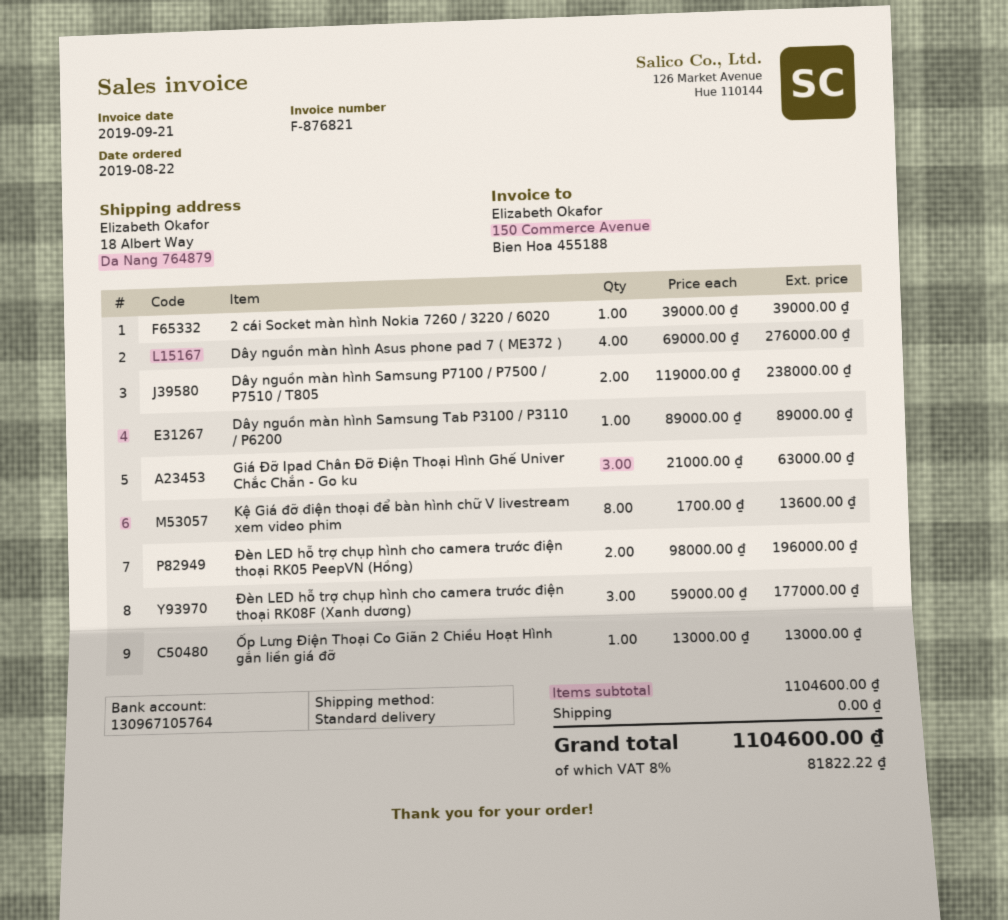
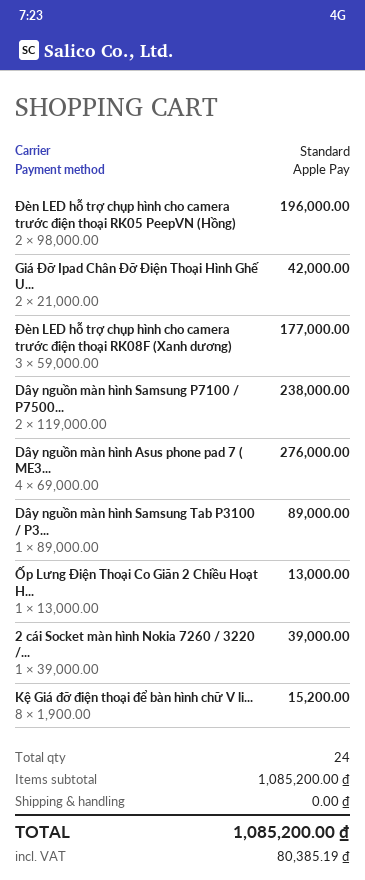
Giá Đỡ Ipad Chân Đỡ Điện Thoại Hình Ghế Univer Chắc Chắn - Go ku: 3 x 21000.00 = 63000.00 -> 2 x 21000.00 = 42000.00
Kệ Giá đỡ điện thoại để bàn hình chữ V livestream xem video phim: 8 x 1700.00 = 13600.00 -> 8 x 1900.00 = 15200.00
subtotal: 1104600.00 -> 1085200.00
tax: 81822.22 -> 80385.19
total: 1104600.00 -> 1085200.00

